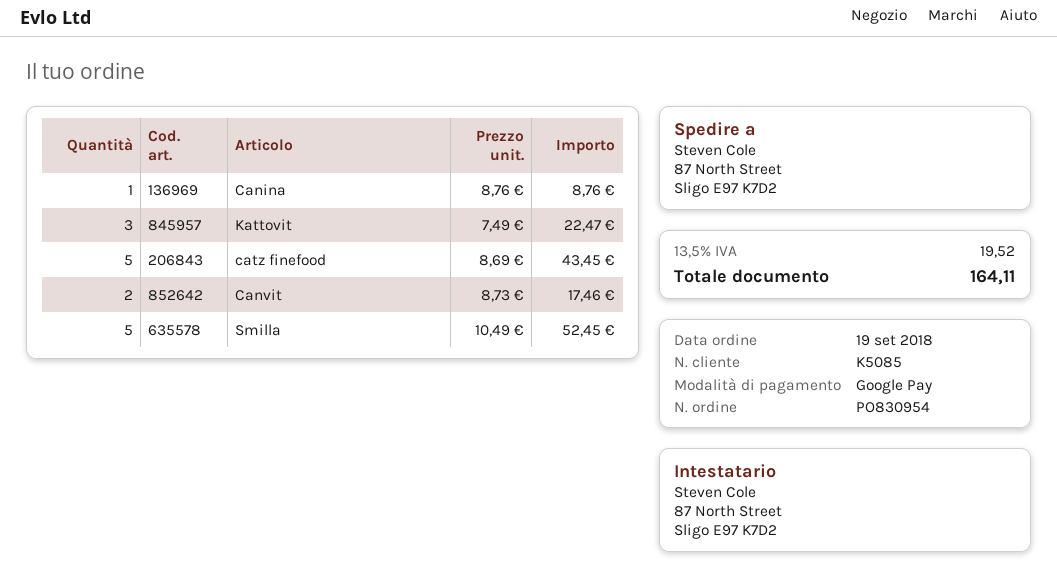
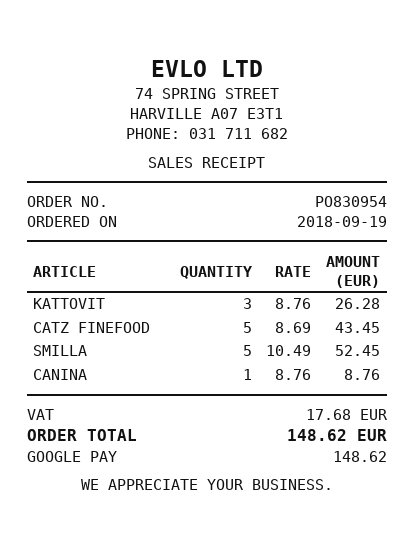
Kattovit: 3 x 7.49 = 22.47 -> 3 x 8.76 = 26.28
Canvit: 2 x 8.73 = 17.46 -> none
tax: 19.52 -> 17.68
total: 164.11 -> 148.62

